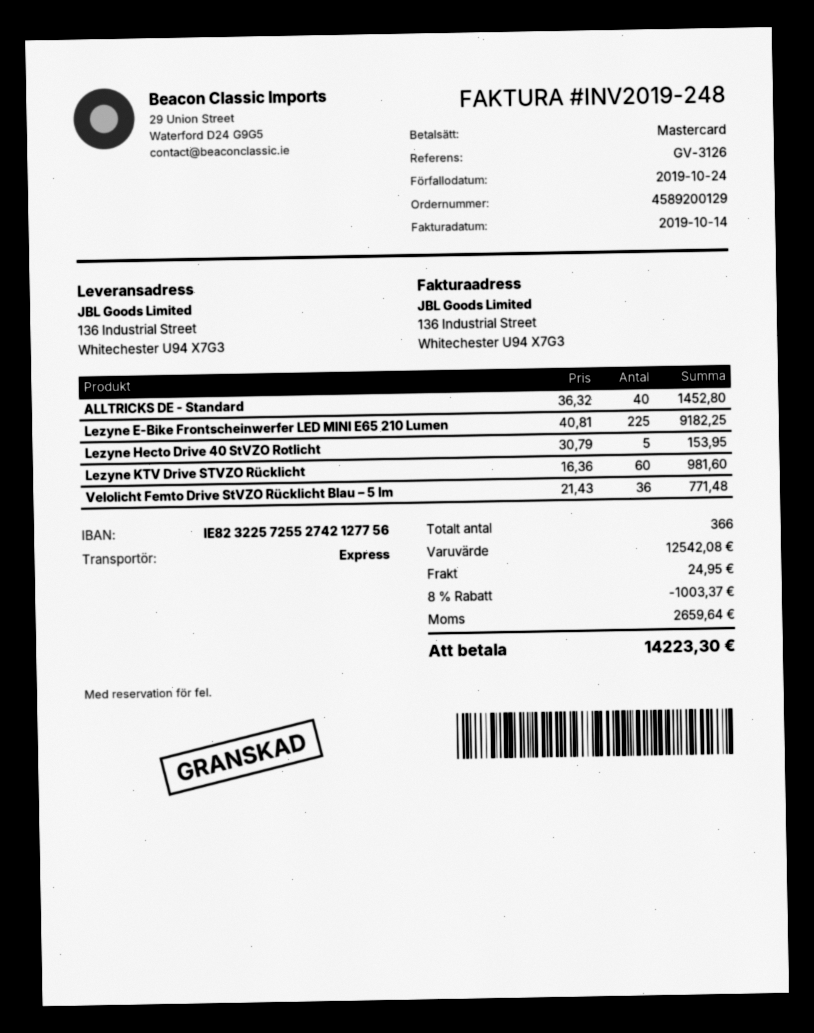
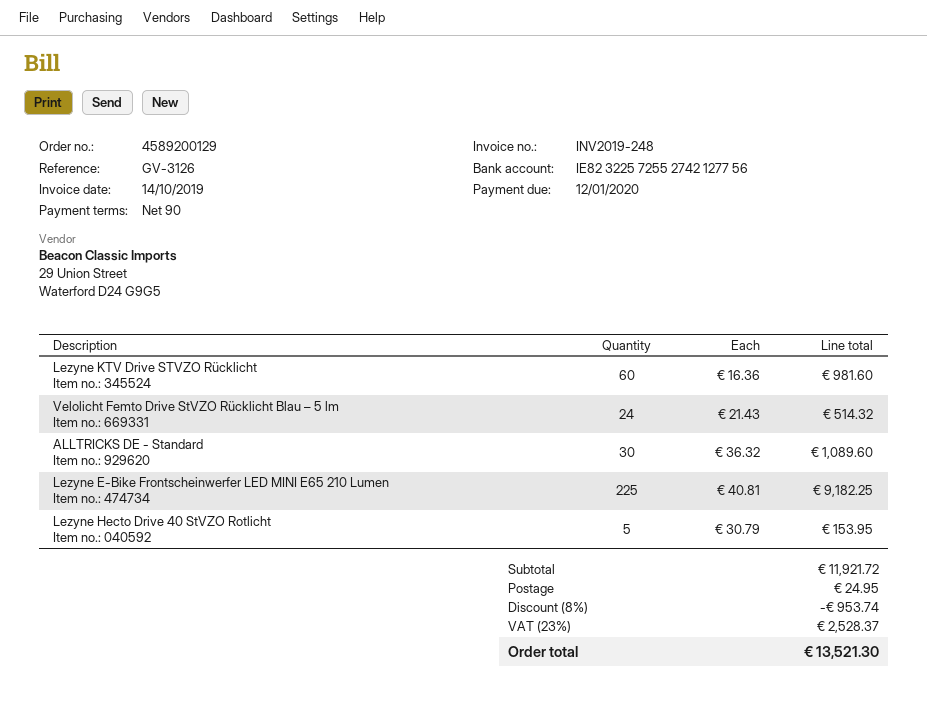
due date: 2019-10-24 -> 2020-01-12
ALLTRICKS DE - Standard: 40 x 36.32 = 1452.80 -> 30 x 36.32 = 1089.60
Velolicht Femto Drive StVZO Rücklicht Blau – 5 lm: 36 x 21.43 = 771.48 -> 24 x 21.43 = 514.32
subtotal: 12542.08 -> 11921.72
discount: 8% = 1003.37 -> 8% = 953.74
tax: 2659.64 -> 2528.37
total: 14223.30 -> 13521.30

